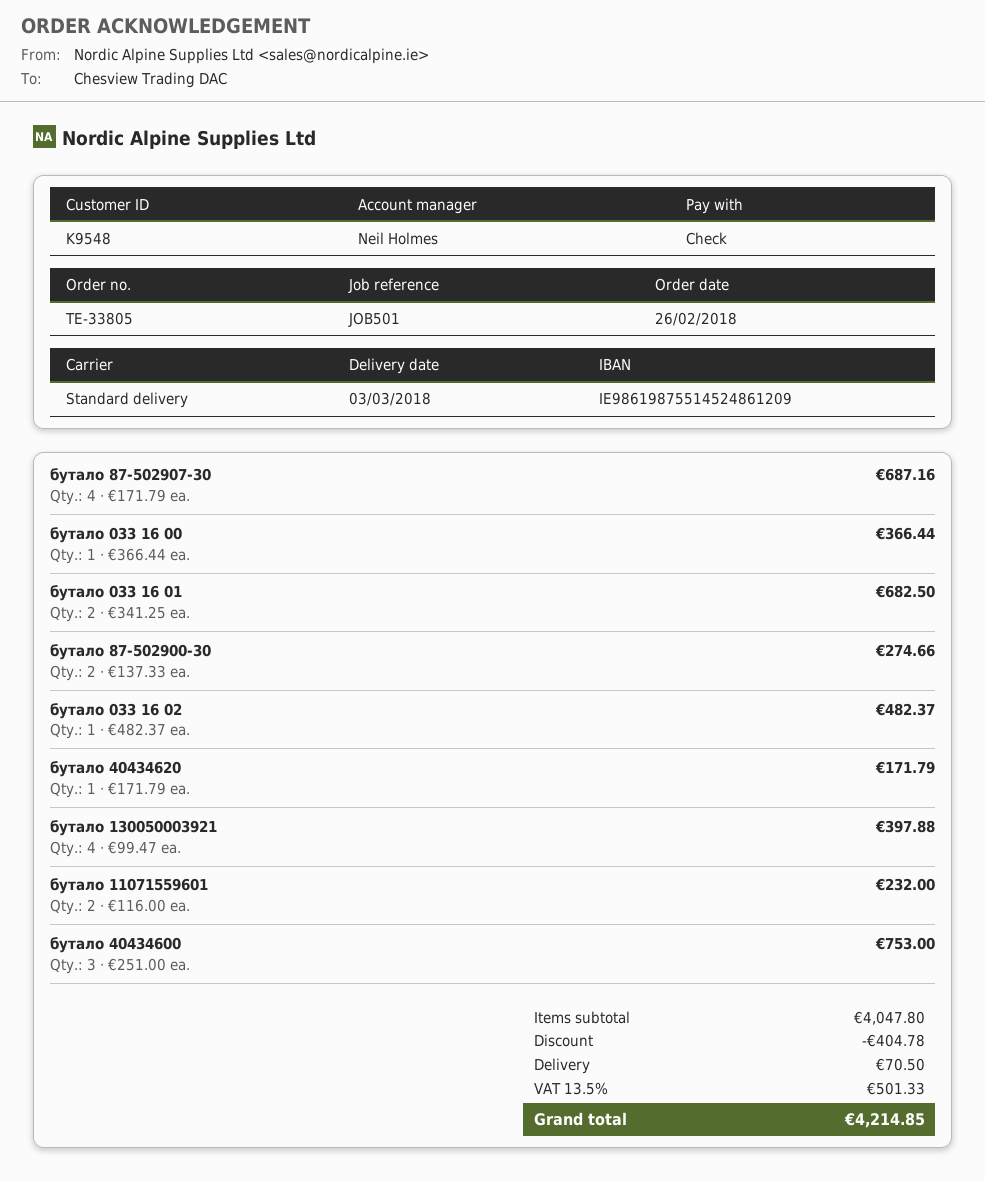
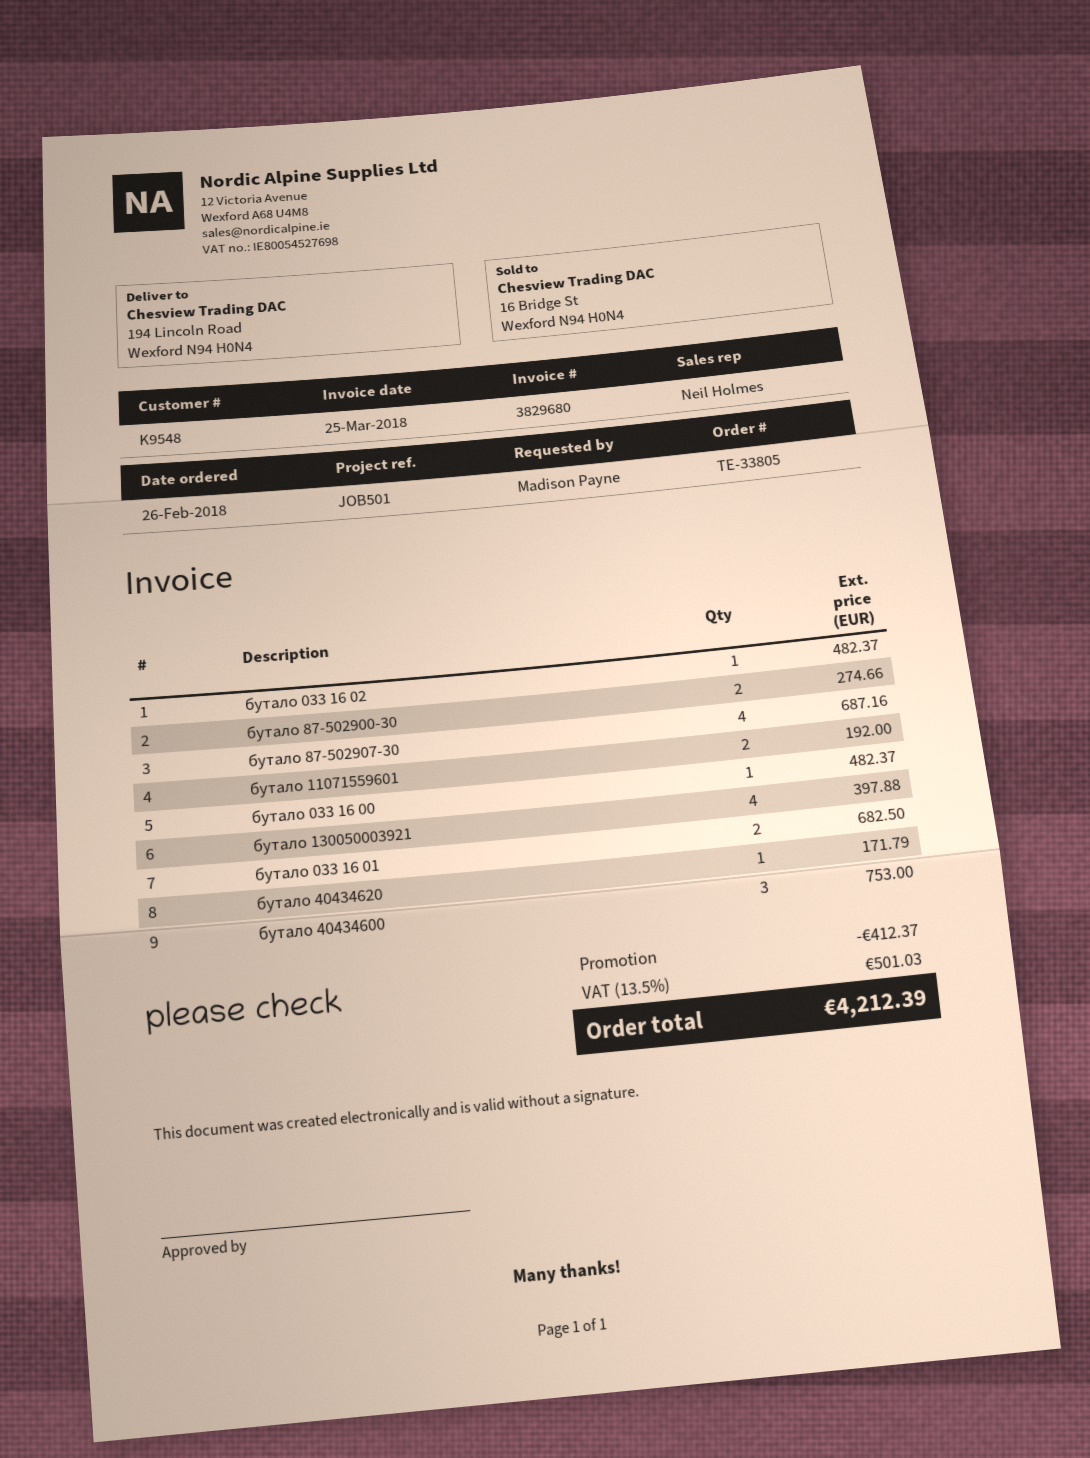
бутало 033 16 00: 1 for 366.44 -> 1 for 482.37
бутало 11071559601: 2 for 232.00 -> 2 for 192.00
discount: 404.78 -> 412.37
shipping: 70.50 -> none
tax: 13.5% = 501.33 -> 13.5% = 501.03
total: 4214.85 -> 4212.39

